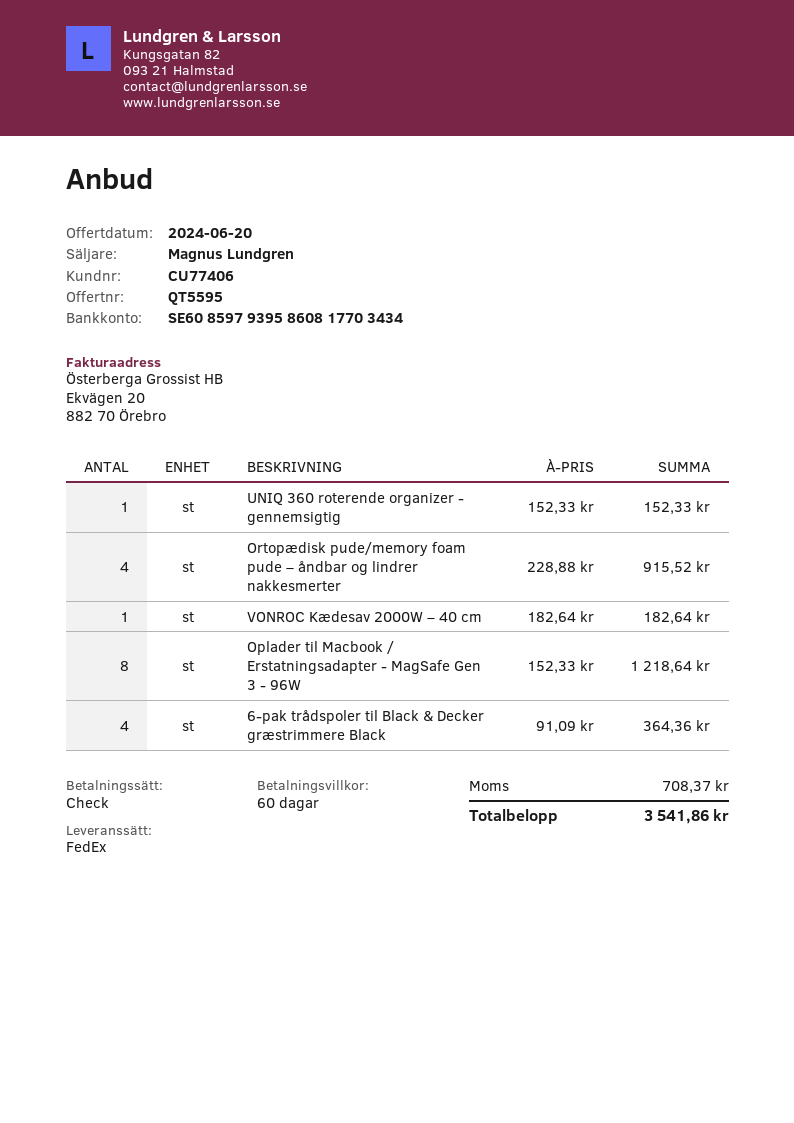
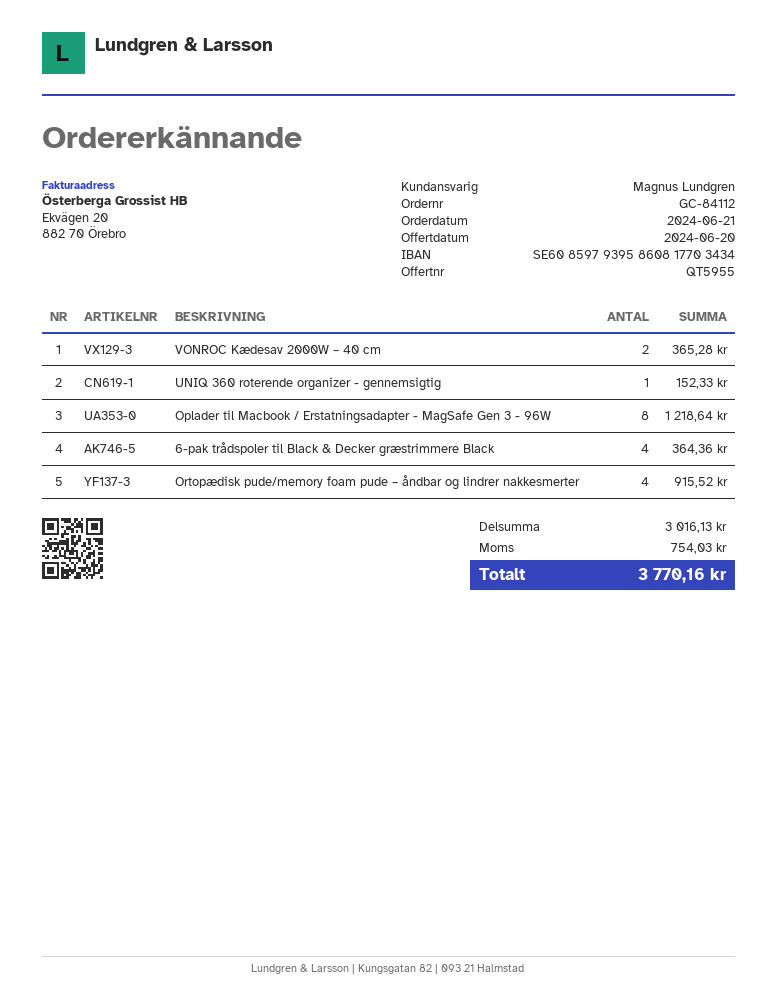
quote number: QT5595 -> QT5955
VONROC Kædesav 2000W – 40 cm: 1 for 182.64 -> 2 for 365.28
tax: 708.37 -> 754.03
total: 3541.86 -> 3770.16

